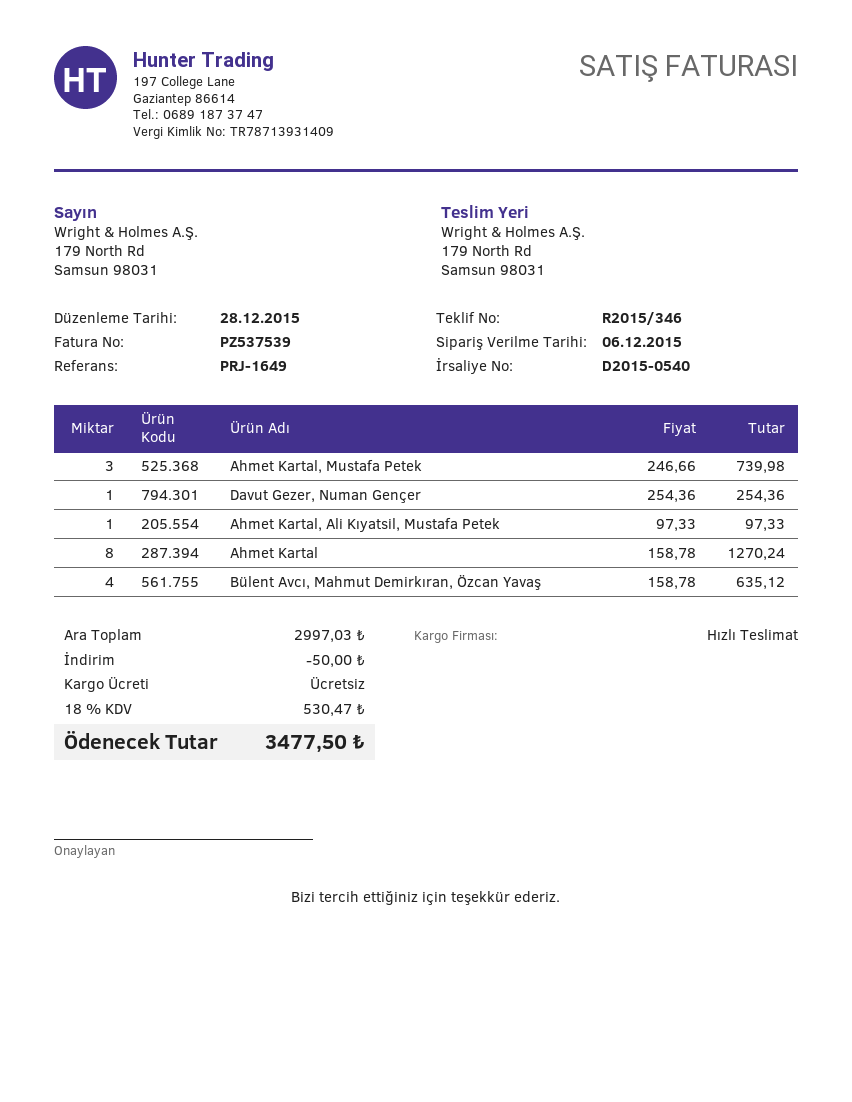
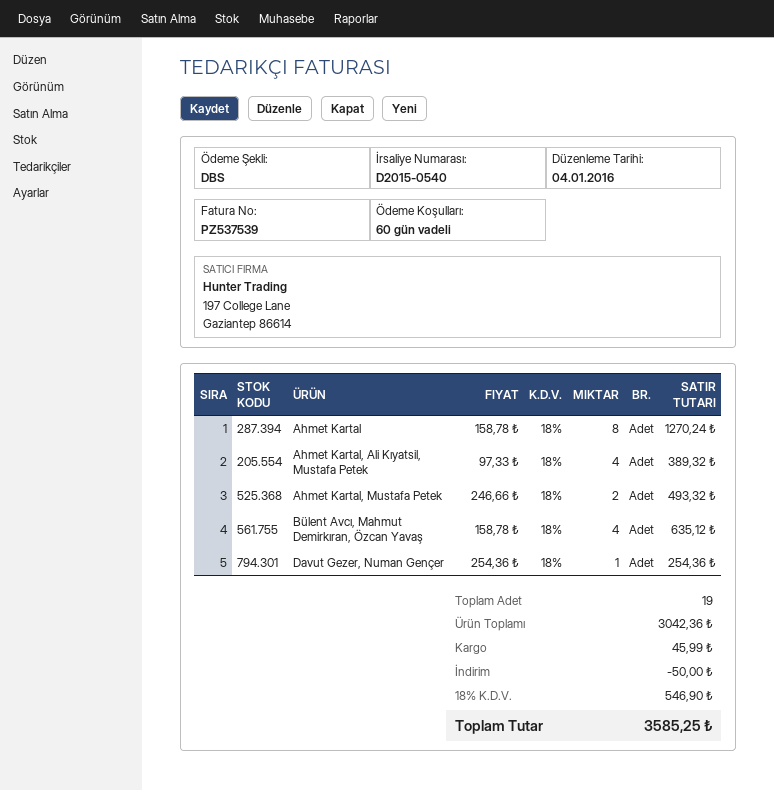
invoice date: 2015-12-28 -> 2016-01-04
Ahmet Kartal, Mustafa Petek: 3 x 246.66 = 739.98 -> 2 x 246.66 = 493.32
Ahmet Kartal, Ali Kıyatsil, Mustafa Petek: 1 x 97.33 = 97.33 -> 4 x 97.33 = 389.32
subtotal: 2997.03 -> 3042.36
shipping: 0.00 -> 45.99
tax: 18% = 530.47 -> 18% = 546.90
total: 3477.50 -> 3585.25

